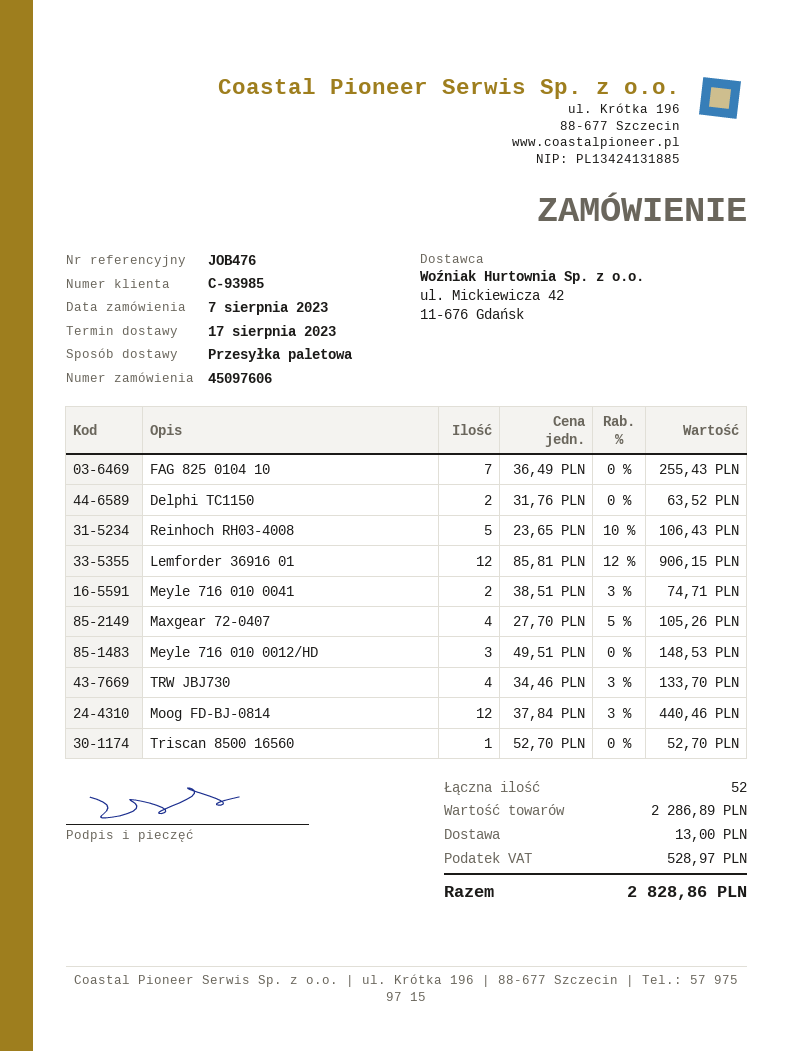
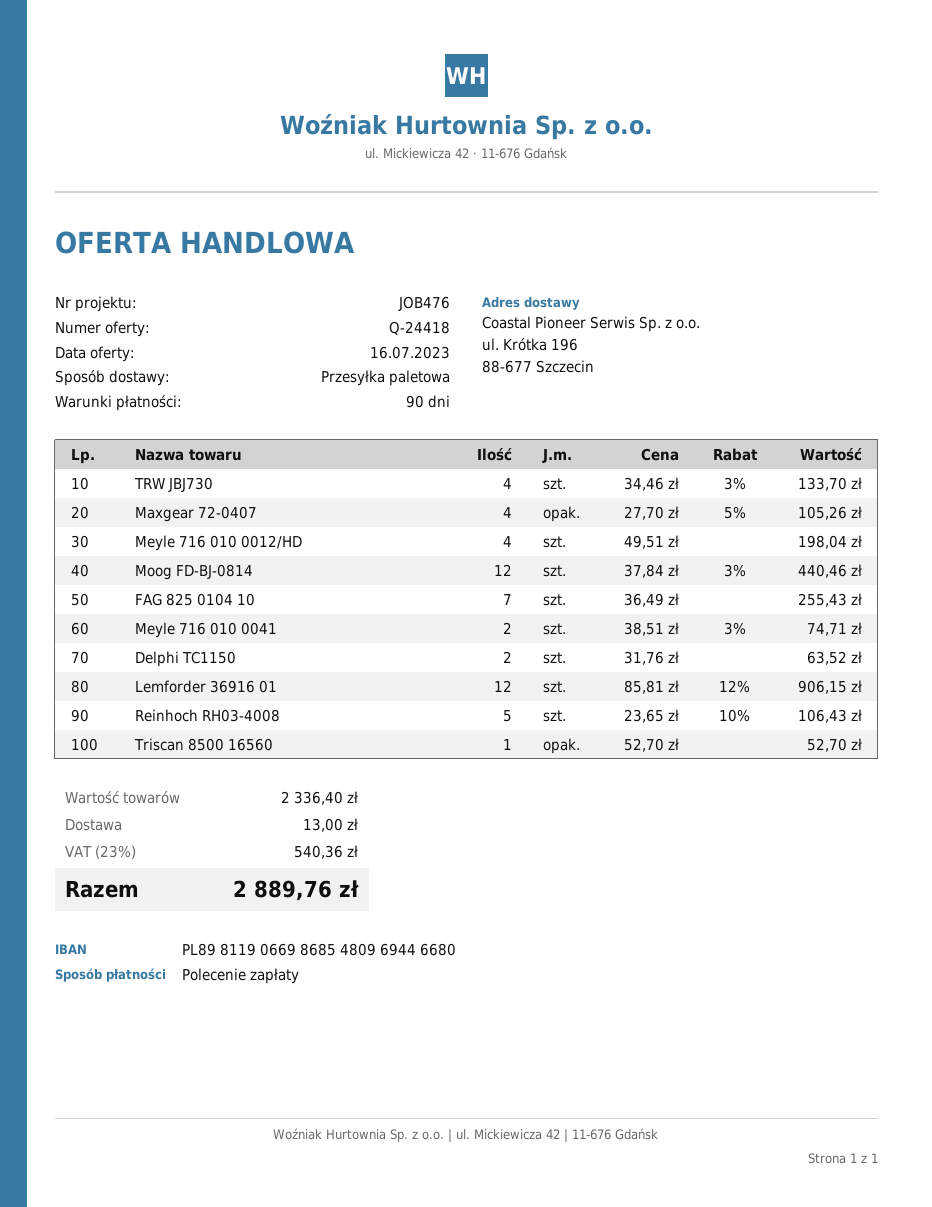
Meyle 716 010 0012/HD: 3 x 49.51 = 148.53 -> 4 x 49.51 = 198.04
subtotal: 2286.89 -> 2336.40
tax: 528.97 -> 540.36
total: 2828.86 -> 2889.76

